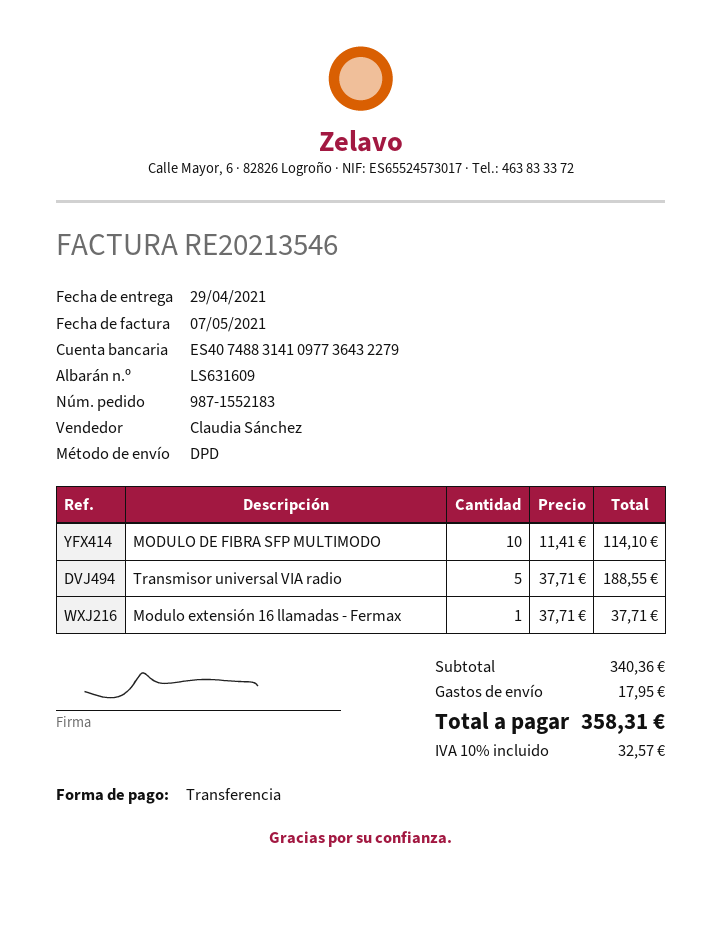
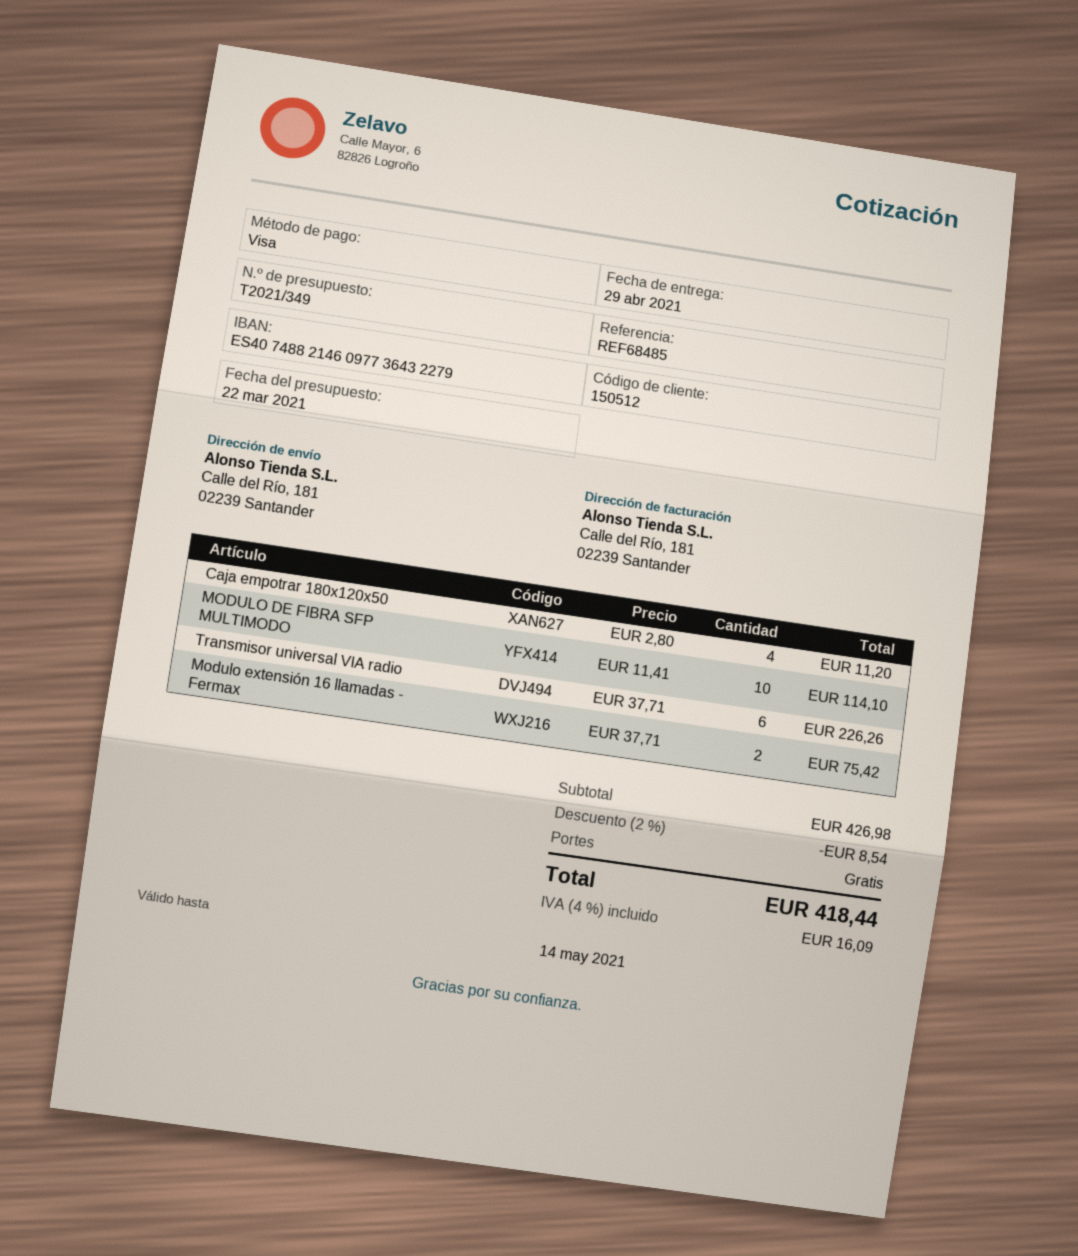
payment method: bank transfer -> Visa
bank account: ES4074883141097736432279 -> ES4074882146097736432279
Transmisor universal VIA radio: 5 x 37.71 = 188.55 -> 6 x 37.71 = 226.26
Modulo extensión 16 llamadas - Fermax: 1 x 37.71 = 37.71 -> 2 x 37.71 = 75.42
Caja empotrar 180x120x50: none -> 4 x 2.80 = 11.20
subtotal: 340.36 -> 426.98
discount: none -> 2% = 8.54
shipping: 17.95 -> 0.00
tax: 10% = 32.57 -> 4% = 16.09
total: 358.31 -> 418.44

